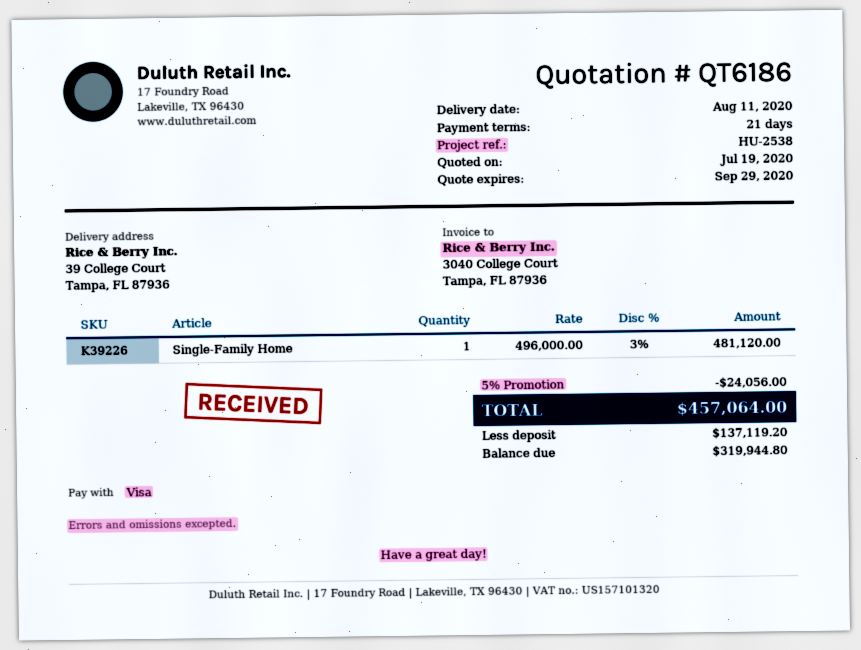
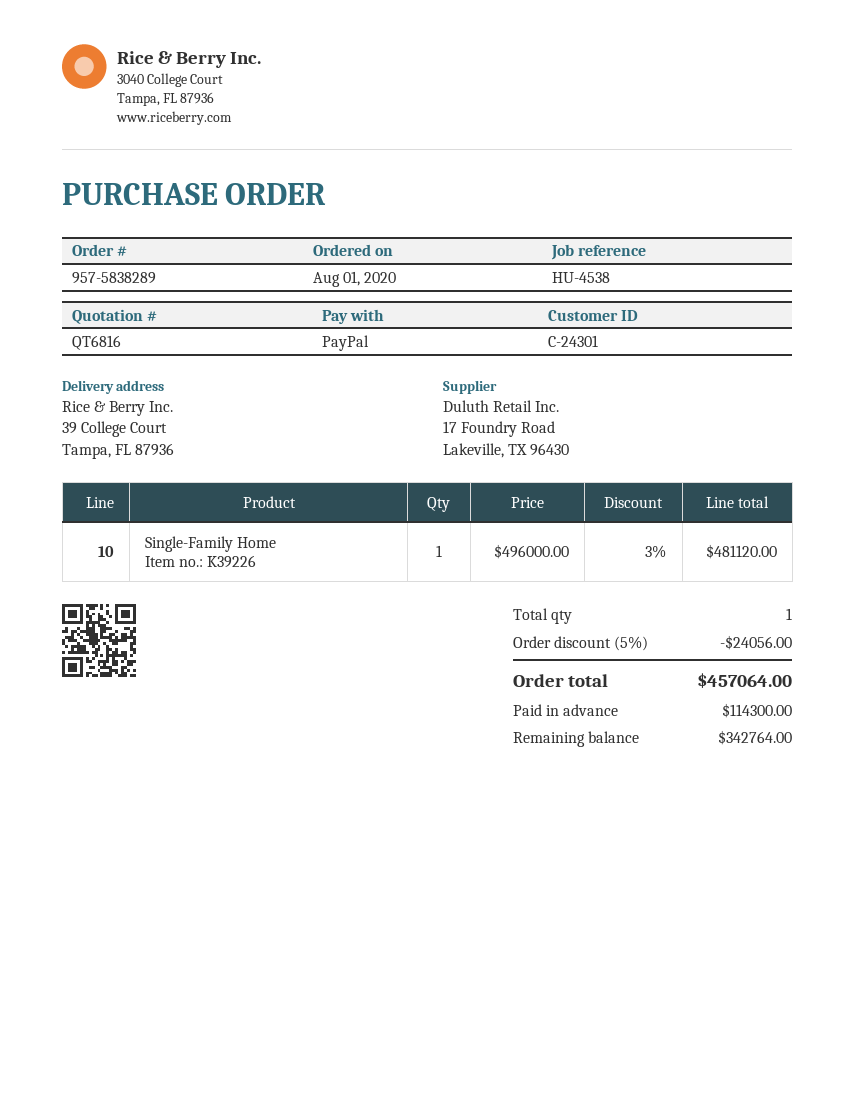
quote number: QT6186 -> QT6816
reference: HU-2538 -> HU-4538
payment method: Visa -> PayPal
deposit: 137119.20 -> 114300.00
balance: 319944.80 -> 342764.00

